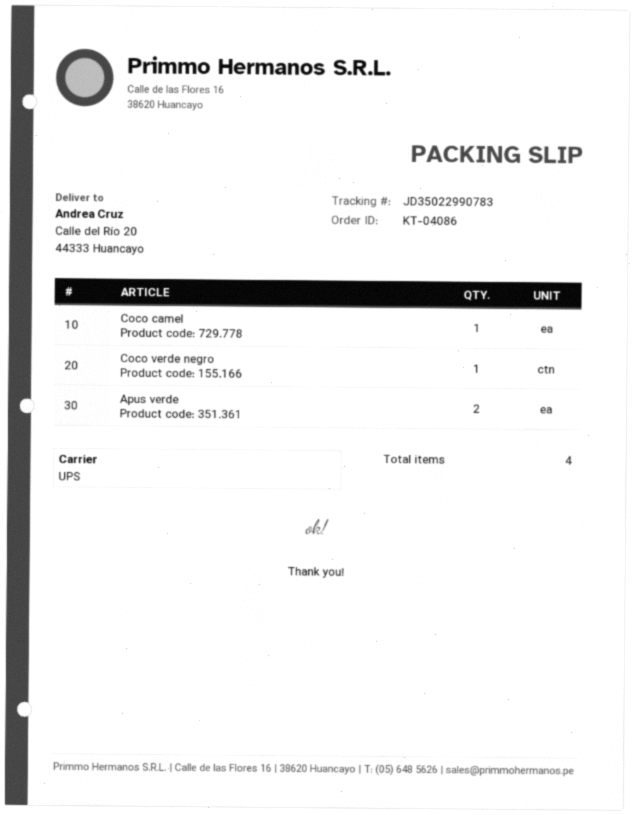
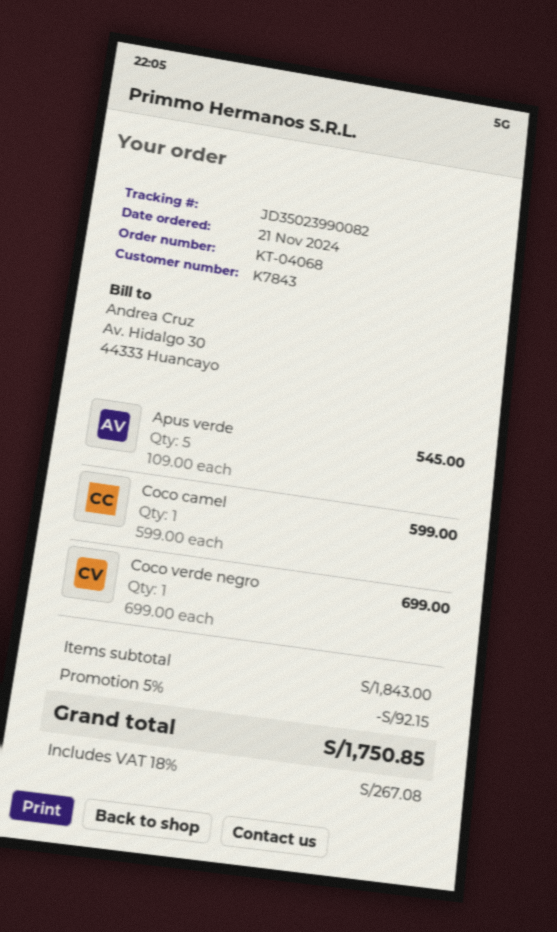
order number: KT-04086 -> KT-04068
tracking number: JD35022990783 -> JD35023990082
Apus verde: 2 -> 5

